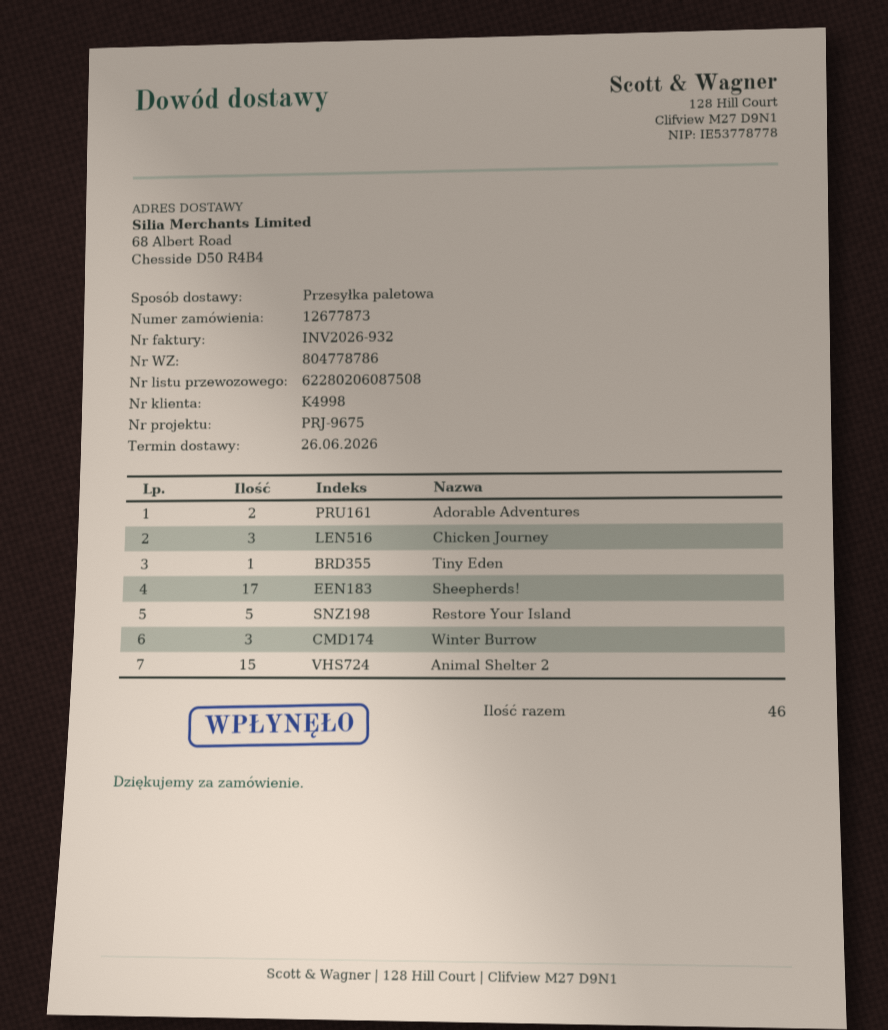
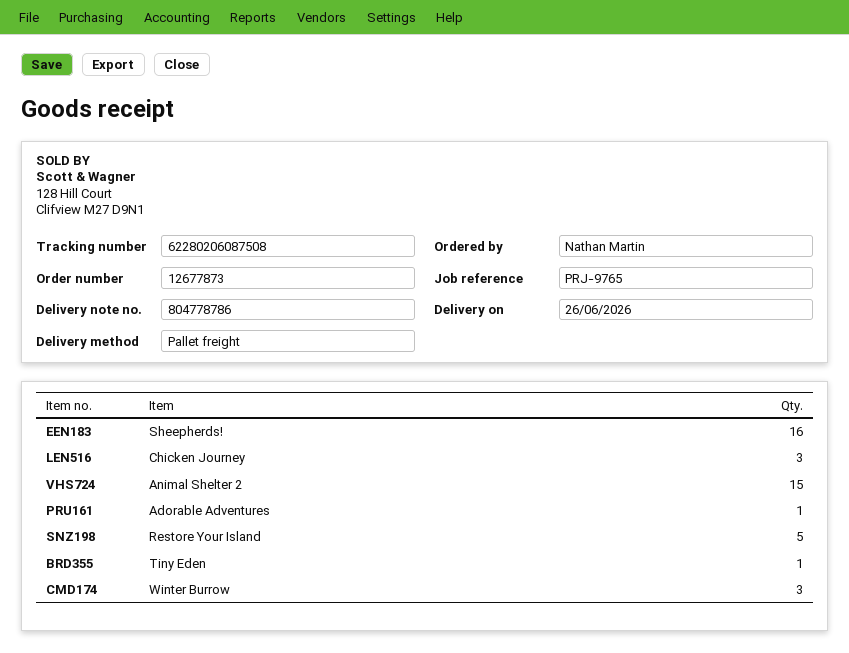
reference: PRJ-9675 -> PRJ-9765
Adorable Adventures: 2 -> 1
Sheepherds!: 17 -> 16

